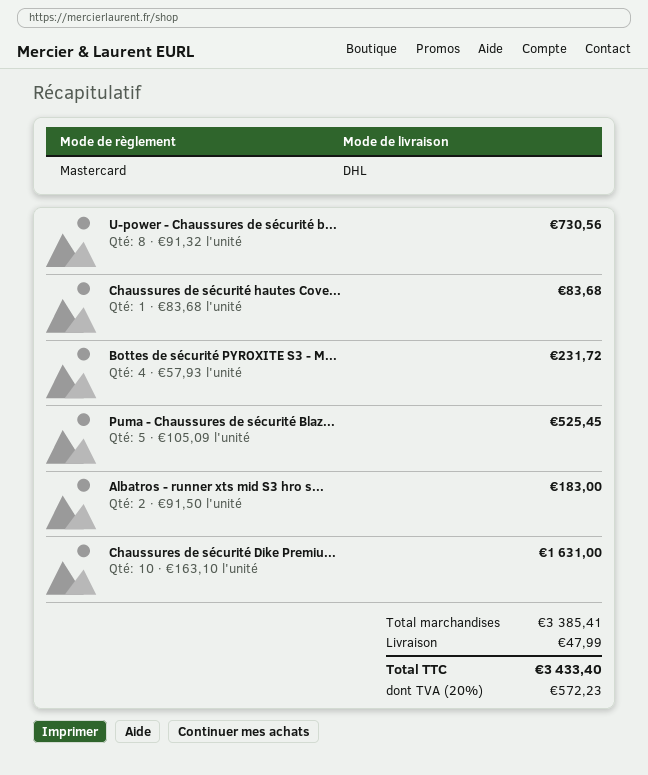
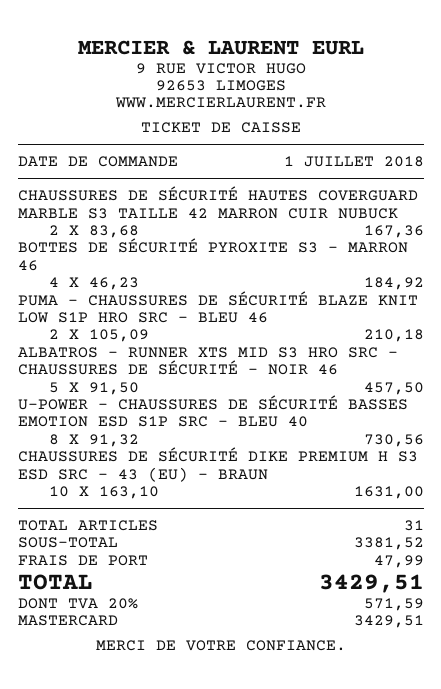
Chaussures de sécurité hautes Cove...: 1 x 83.68 = 83.68 -> 2 x 83.68 = 167.36
Bottes de sécurité PYROXITE S3 - M...: 4 x 57.93 = 231.72 -> 4 x 46.23 = 184.92
Puma - Chaussures de sécurité Blaz...: 5 x 105.09 = 525.45 -> 2 x 105.09 = 210.18
Albatros - runner xts mid S3 hro s...: 2 x 91.50 = 183.00 -> 5 x 91.50 = 457.50
subtotal: 3385.41 -> 3381.52
tax: 20% = 572.23 -> 20% = 571.59
total: 3433.40 -> 3429.51

